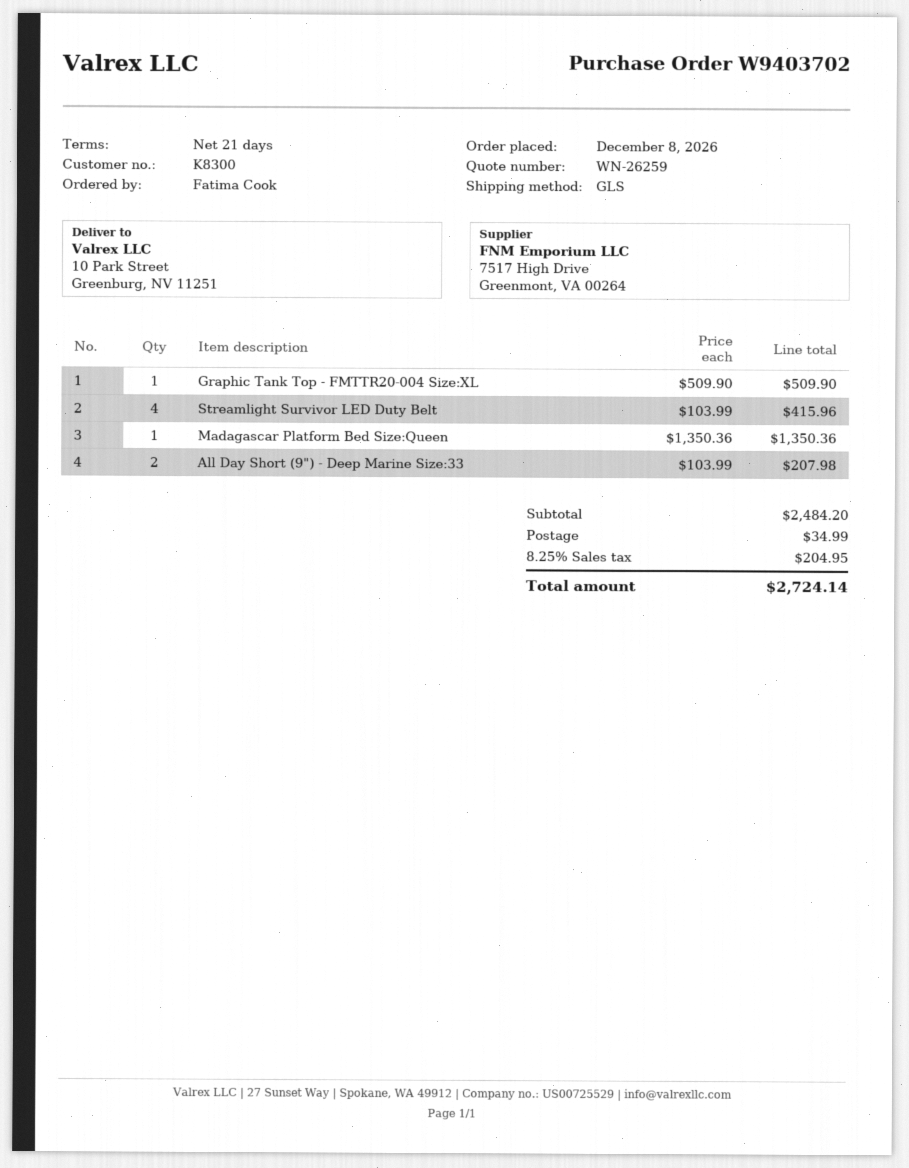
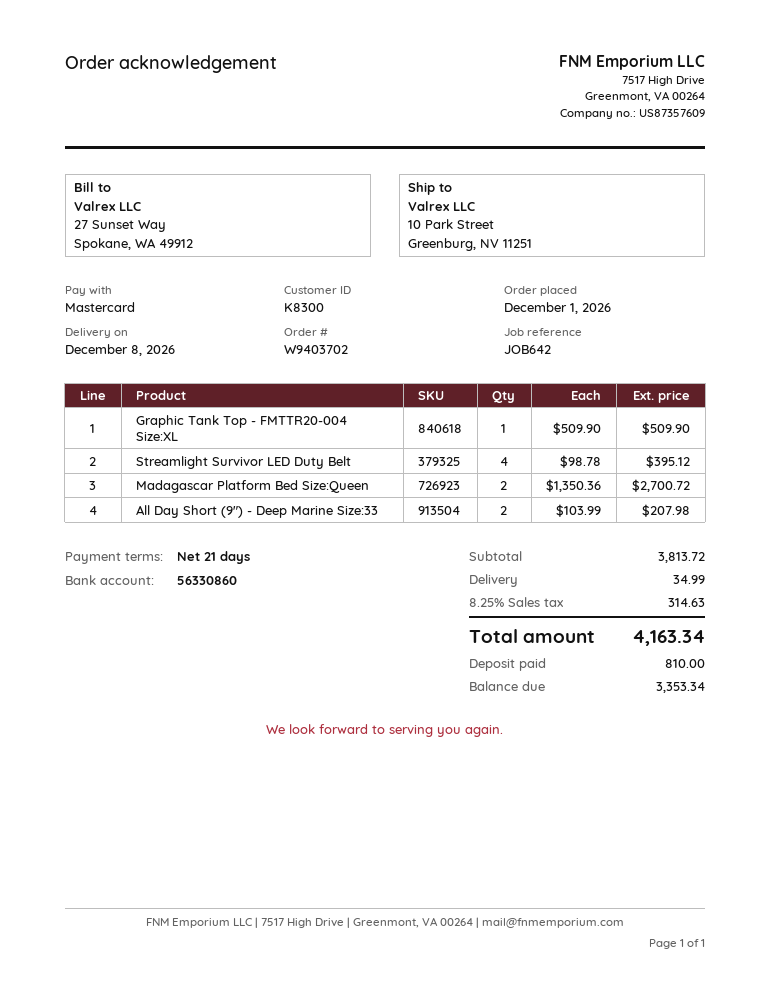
order date: 2026-12-08 -> 2026-12-01
Streamlight Survivor LED Duty Belt: 4 x 103.99 = 415.96 -> 4 x 98.78 = 395.12
Madagascar Platform Bed Size:Queen: 1 x 1350.36 = 1350.36 -> 2 x 1350.36 = 2700.72
subtotal: 2484.20 -> 3813.72
tax: 8.25% = 204.95 -> 8.25% = 314.63
total: 2724.14 -> 4163.34

